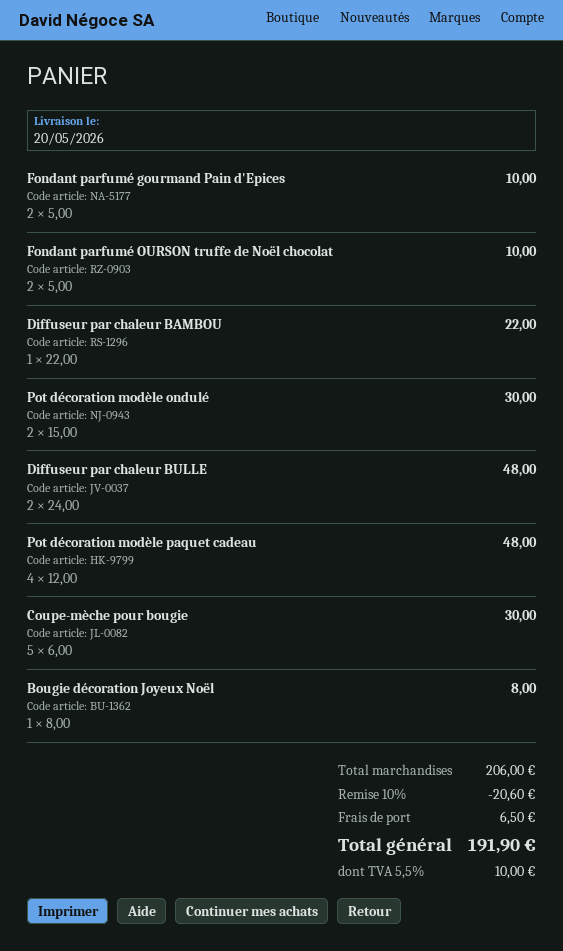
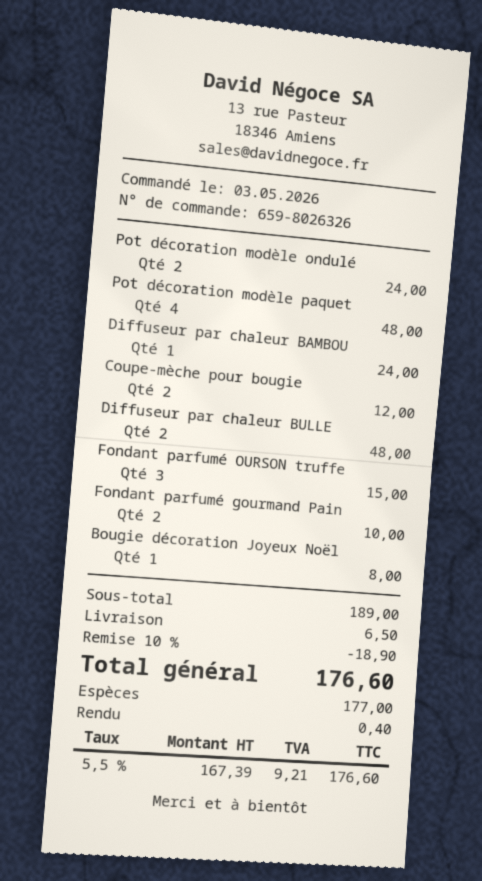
Fondant parfumé OURSON truffe de Noël chocolat: 2 for 10.00 -> 3 for 15.00
Diffuseur par chaleur BAMBOU: 1 for 22.00 -> 1 for 24.00
Pot décoration modèle ondulé: 2 for 30.00 -> 2 for 24.00
Coupe-mèche pour bougie: 5 for 30.00 -> 2 for 12.00
subtotal: 206.00 -> 189.00
discount: 10% = 20.60 -> 10% = 18.90
tax: 5.5% = 10.00 -> 5.5% = 9.21
total: 191.90 -> 176.60

